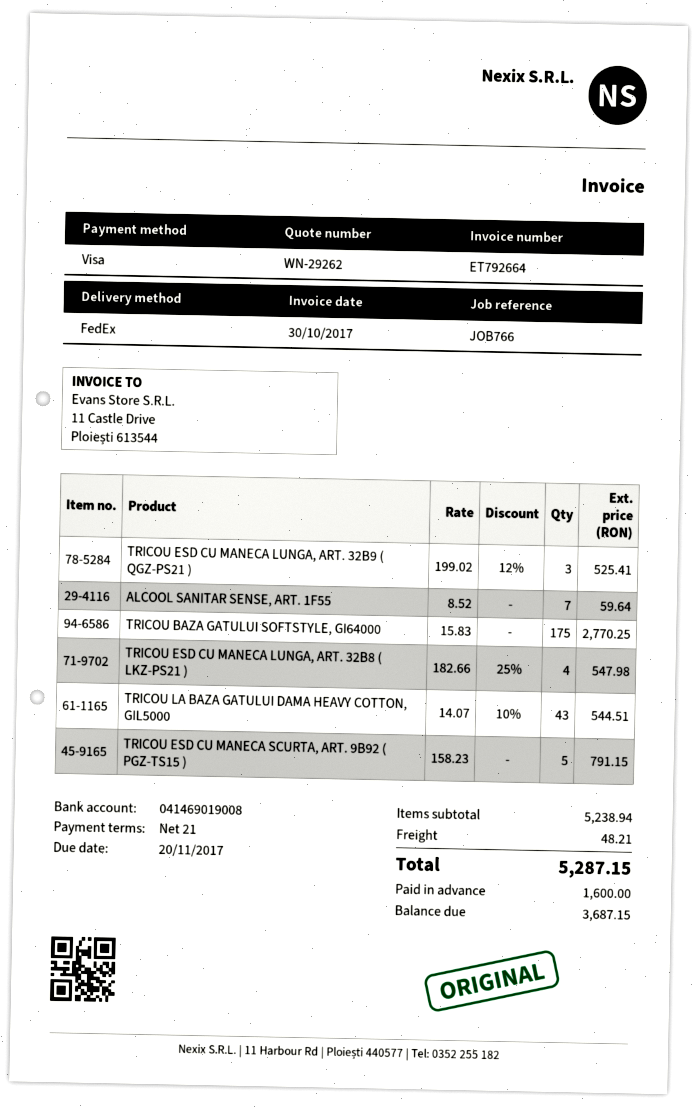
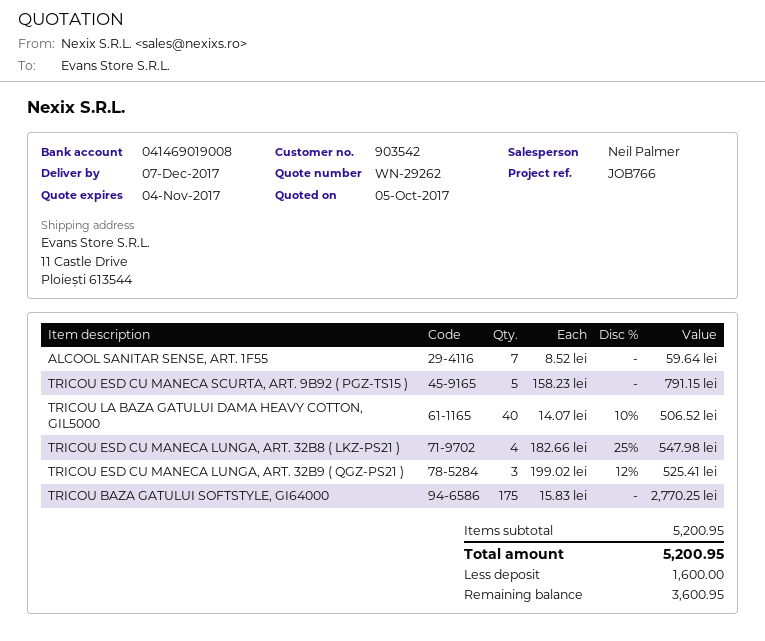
TRICOU LA BAZA GATULUI DAMA HEAVY COTTON, GIL5000: 43 x 14.07 - 10% = 544.51 -> 40 x 14.07 - 10% = 506.52
subtotal: 5238.94 -> 5200.95
shipping: 48.21 -> none
total: 5287.15 -> 5200.95
balance: 3687.15 -> 3600.95

